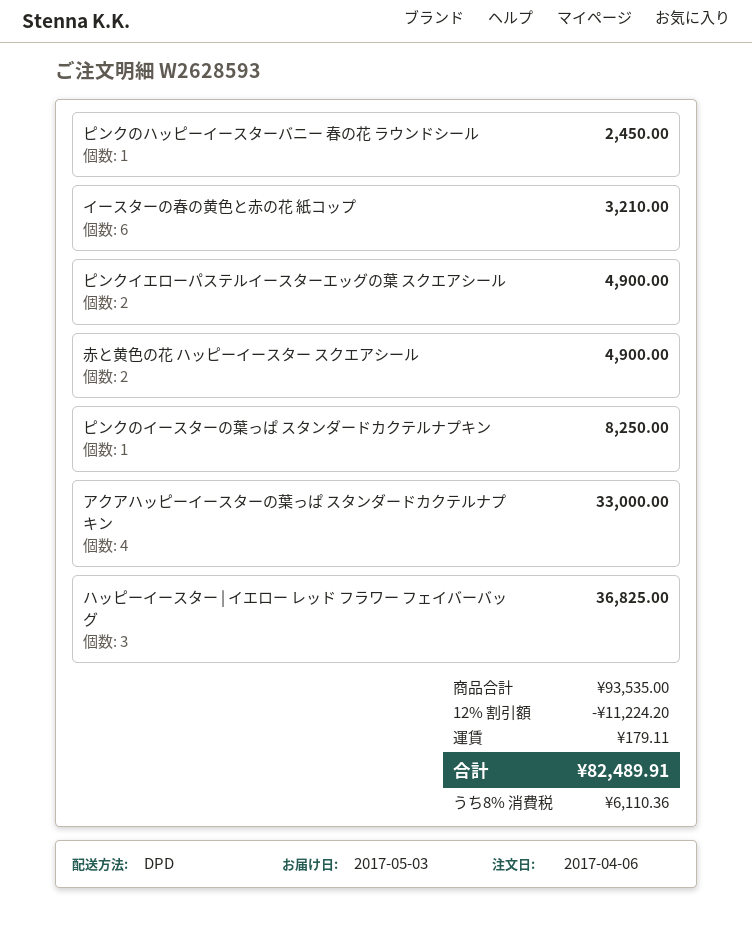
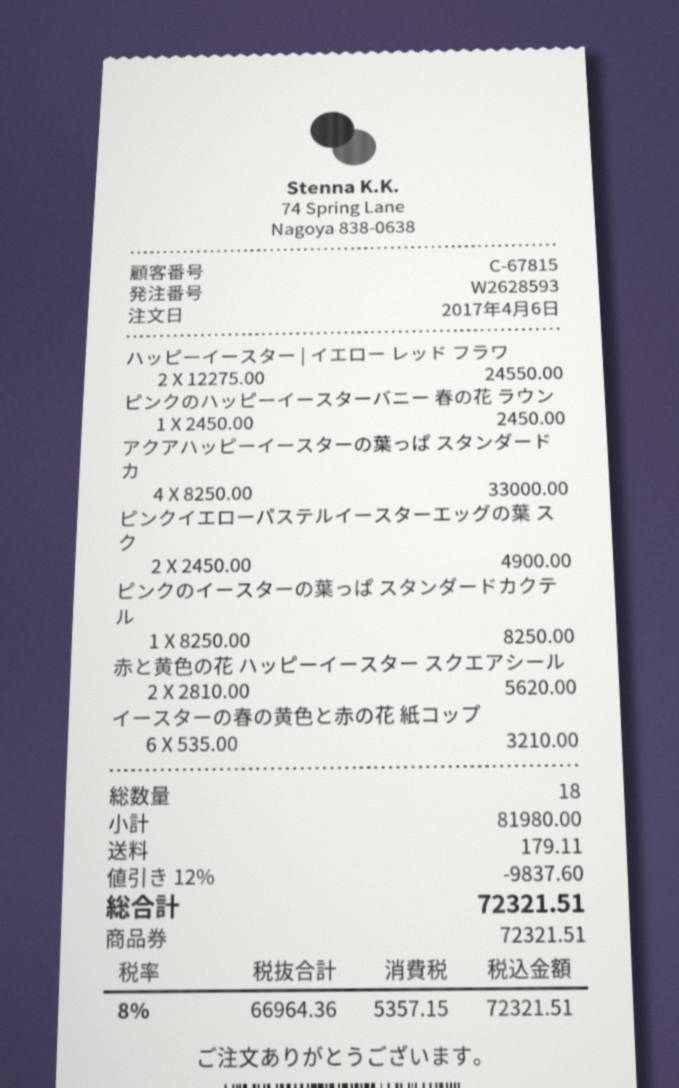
赤と黄色の花 ハッピーイースター スクエアシール: 2 for 4900.00 -> 2 for 5620.00
ハッピーイースター | イエロー レッド フラワー フェイバーバッグ: 3 for 36825.00 -> 2 for 24550.00
subtotal: 93535.00 -> 81980.00
discount: 12% = 11224.20 -> 12% = 9837.60
tax: 8% = 6110.36 -> 8% = 5357.15
total: 82489.91 -> 72321.51

